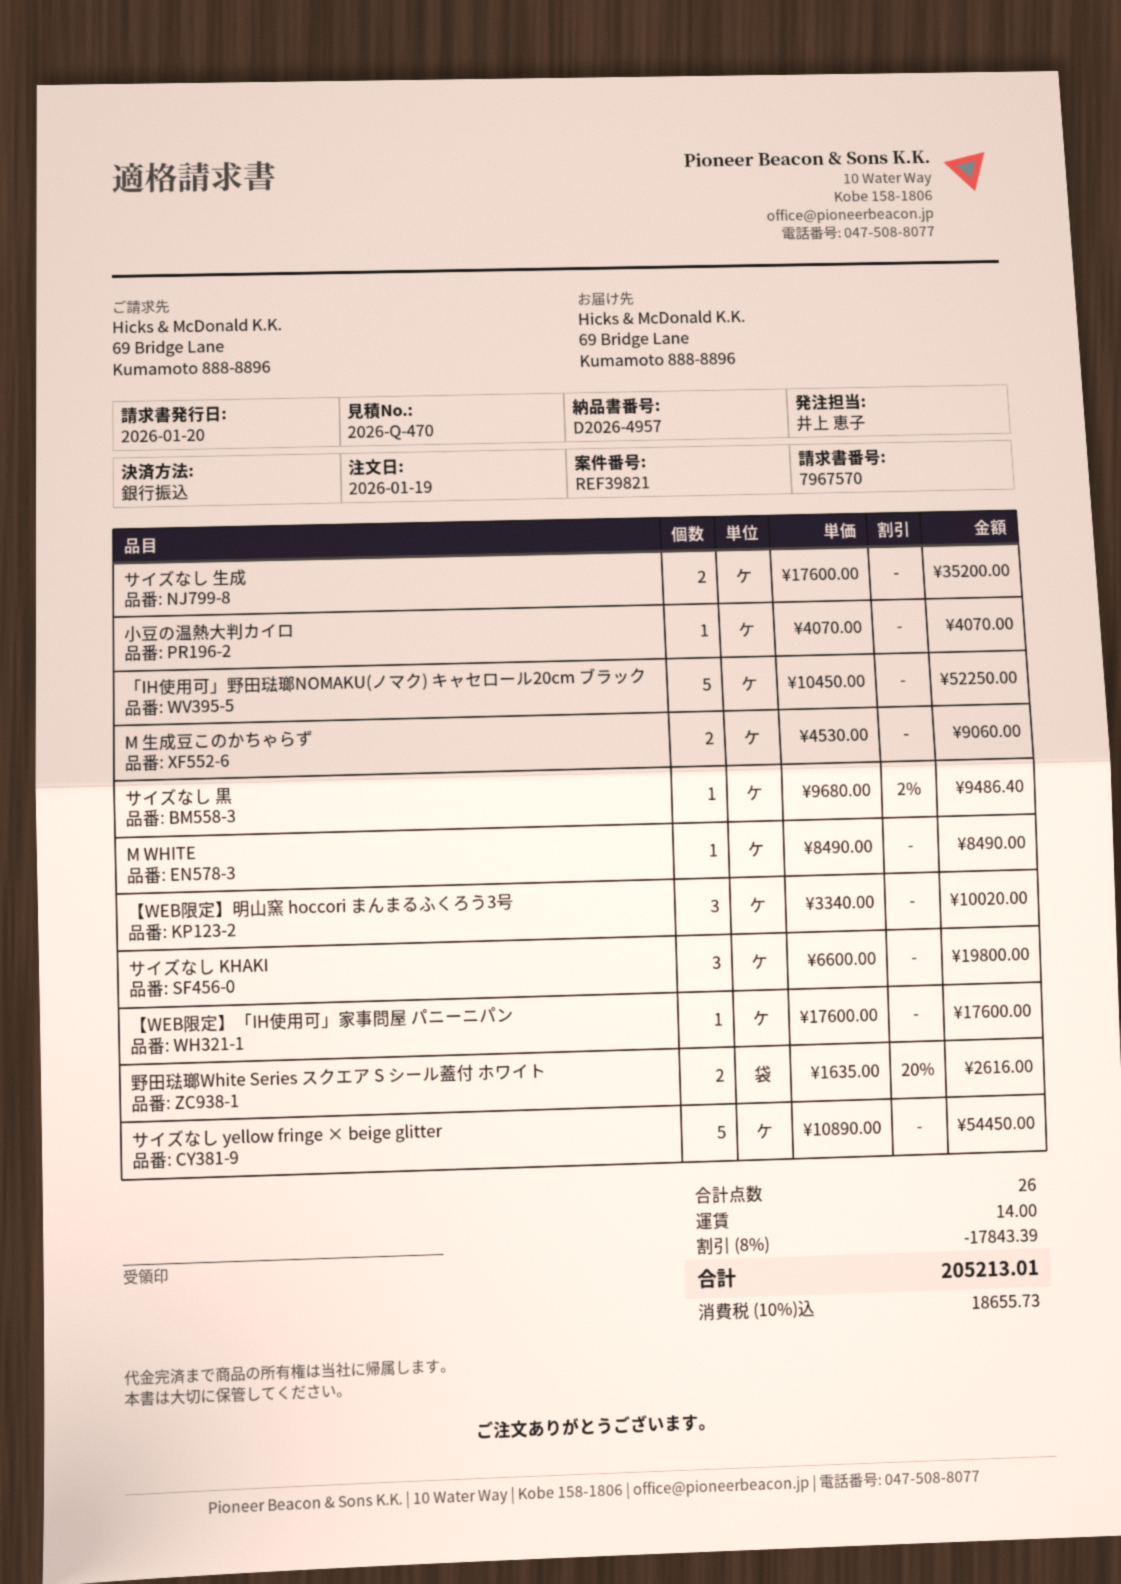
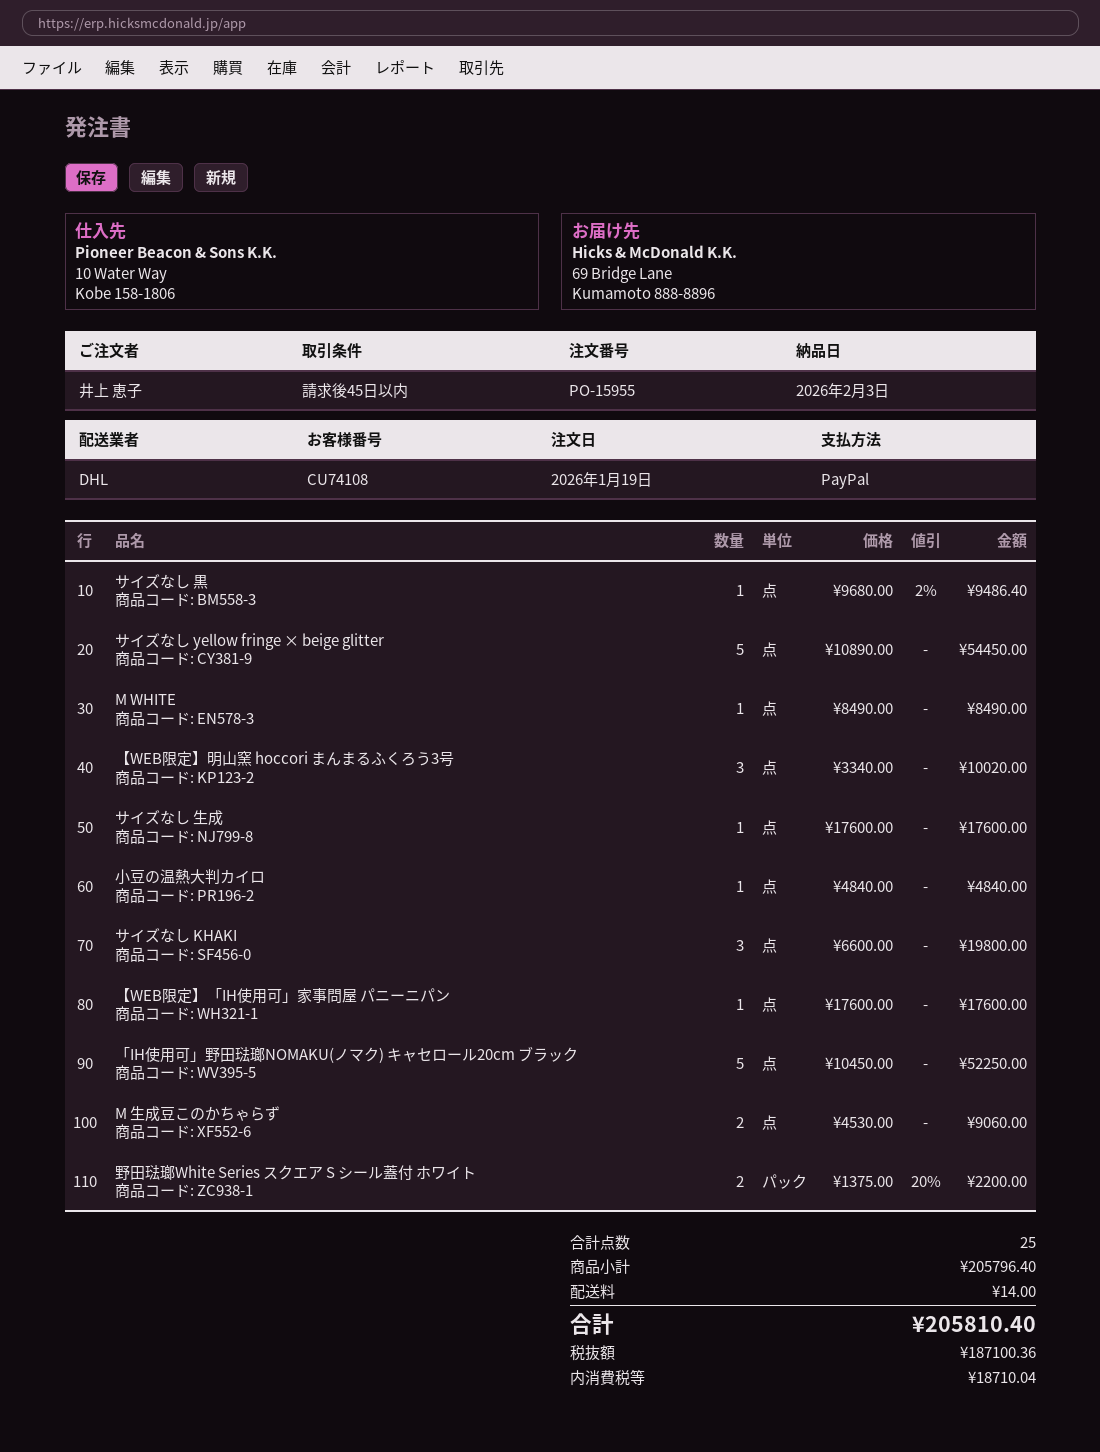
payment method: bank transfer -> PayPal
サイズなし 生成: 2 x 17600.00 = 35200.00 -> 1 x 17600.00 = 17600.00
小豆の温熱大判カイロ: 1 x 4070.00 = 4070.00 -> 1 x 4840.00 = 4840.00
野田琺瑯White Series スクエア S シール蓋付 ホワイト: 2 x 1635.00 - 20% = 2616.00 -> 2 x 1375.00 - 20% = 2200.00
total quantity: 26 -> 25
discount: 8% = 17843.39 -> none
tax: 18655.73 -> 18710.04
total: 205213.01 -> 205810.40

